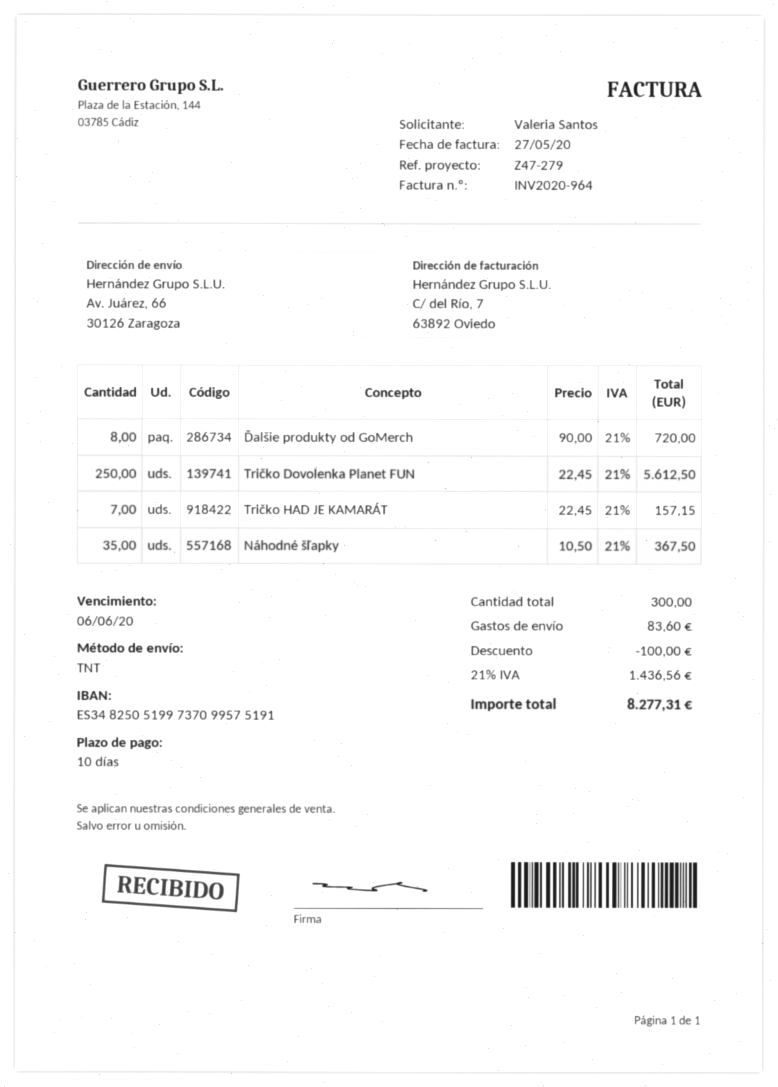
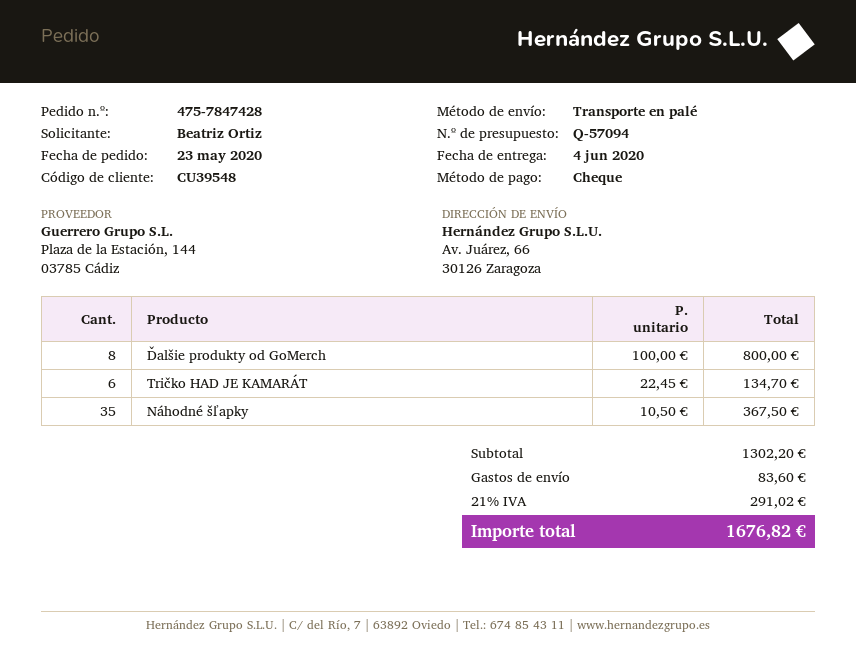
ordered by: Valeria Santos -> Beatriz Ortiz
shipping method: TNT -> pallet freight
Ďalšie produkty od GoMerch: 8 x 90.00 = 720.00 -> 8 x 100.00 = 800.00
Tričko Dovolenka Planet FUN: 250 x 22.45 = 5612.50 -> none
Tričko HAD JE KAMARÁT: 7 x 22.45 = 157.15 -> 6 x 22.45 = 134.70
discount: 100.00 -> none
tax: 21% = 1436.56 -> 21% = 291.02
total: 8277.31 -> 1676.82

